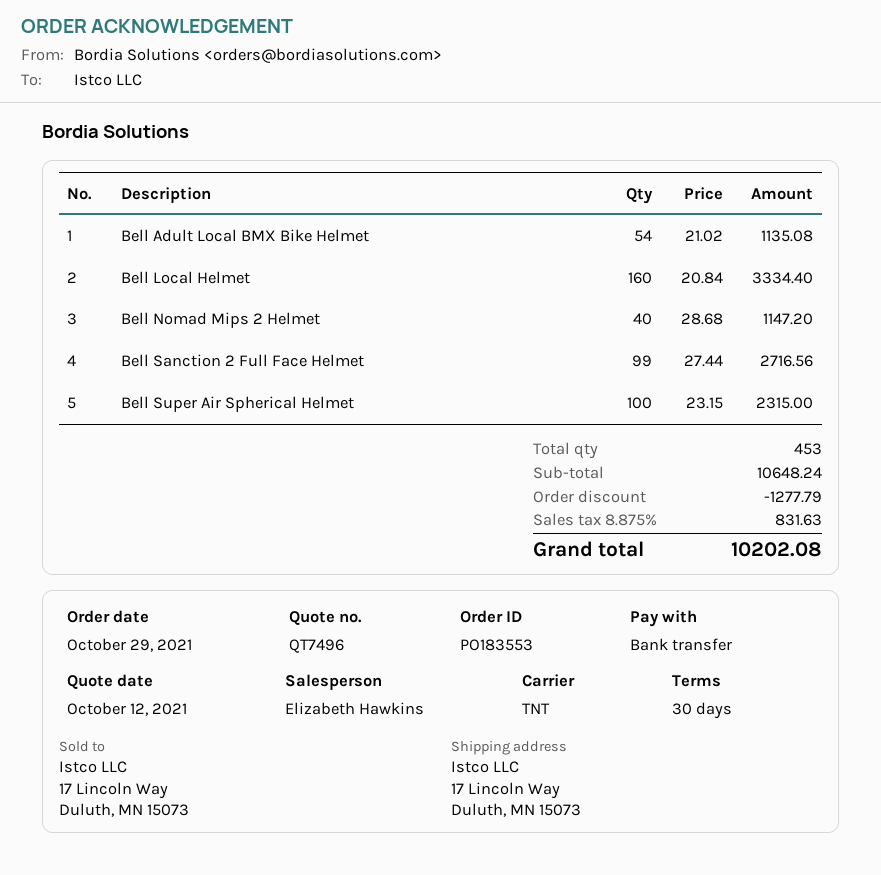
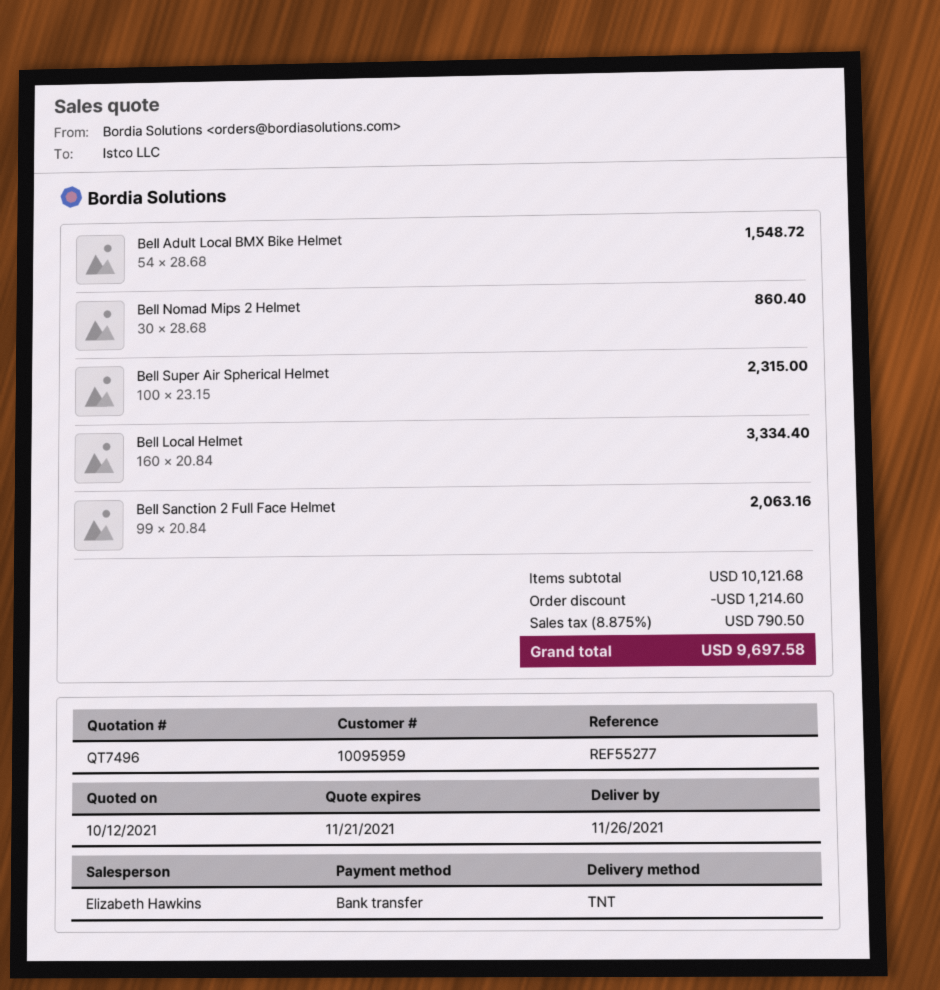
Bell Adult Local BMX Bike Helmet: 54 x 21.02 = 1135.08 -> 54 x 28.68 = 1548.72
Bell Nomad Mips 2 Helmet: 40 x 28.68 = 1147.20 -> 30 x 28.68 = 860.40
Bell Sanction 2 Full Face Helmet: 99 x 27.44 = 2716.56 -> 99 x 20.84 = 2063.16
subtotal: 10648.24 -> 10121.68
discount: 1277.79 -> 1214.60
tax: 8.875% = 831.63 -> 8.875% = 790.50
total: 10202.08 -> 9697.58

